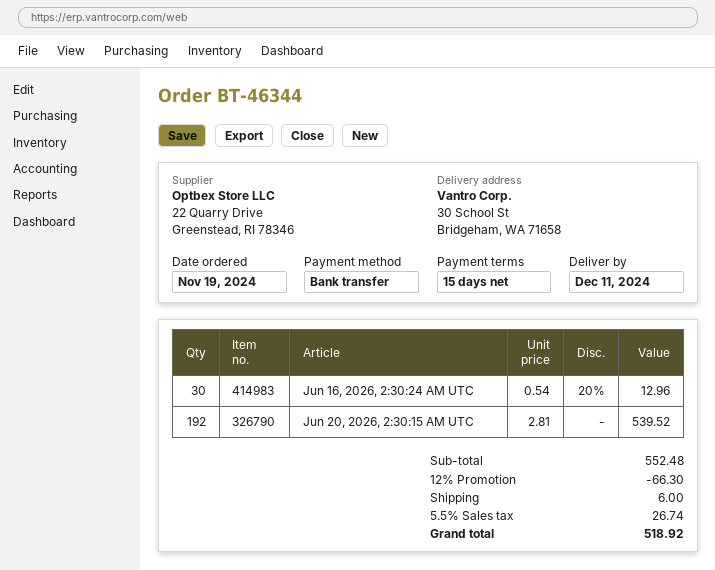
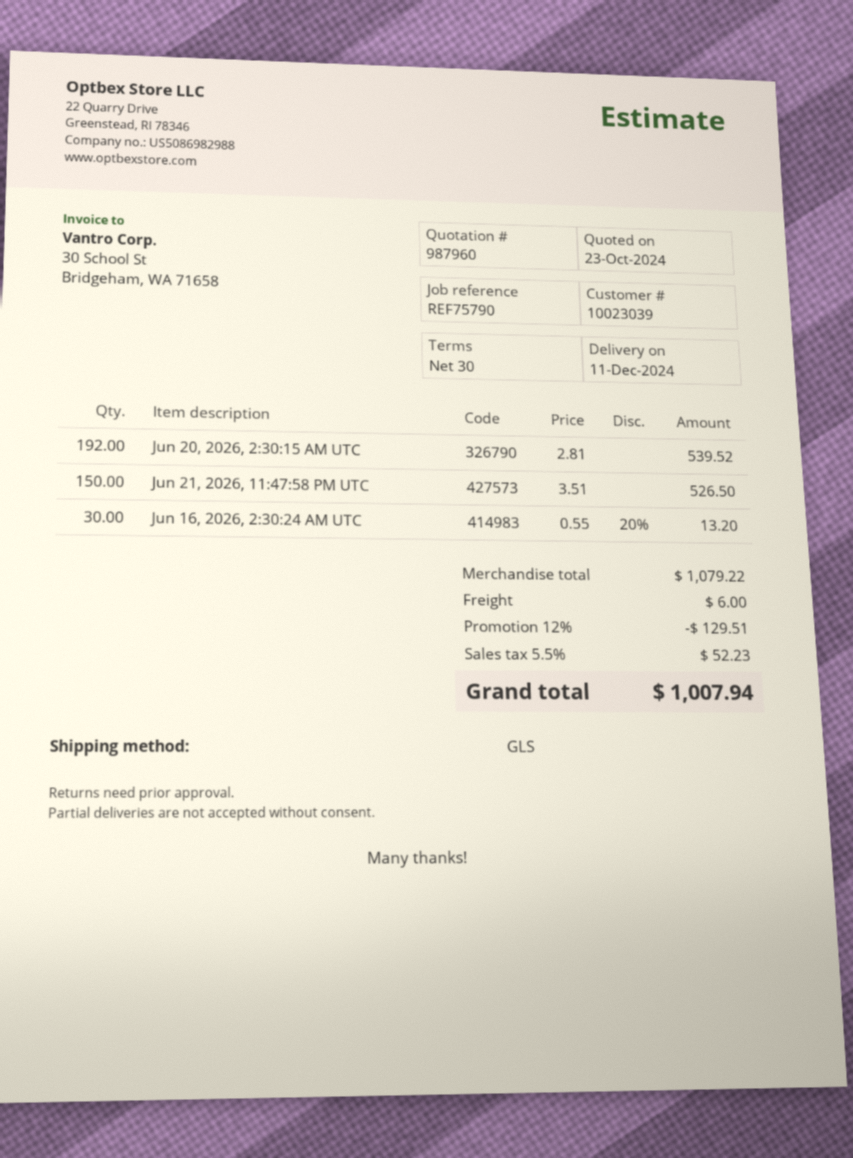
payment terms: 15 days -> 30 days
Jun 16, 2026, 2:30:24 AM UTC: 30 x 0.54 - 20% = 12.96 -> 30 x 0.55 - 20% = 13.20
Jun 21, 2026, 11:47:58 PM UTC: none -> 150 x 3.51 = 526.50
subtotal: 552.48 -> 1079.22
discount: 12% = 66.30 -> 12% = 129.51
tax: 5.5% = 26.74 -> 5.5% = 52.23
total: 518.92 -> 1007.94

